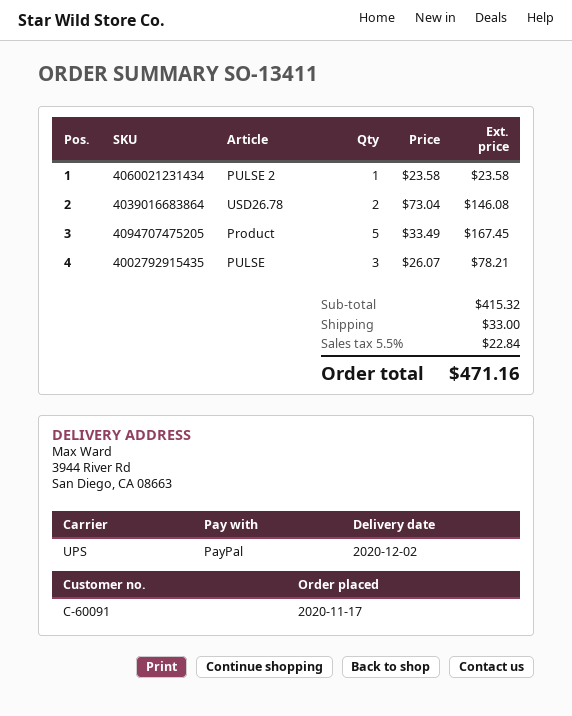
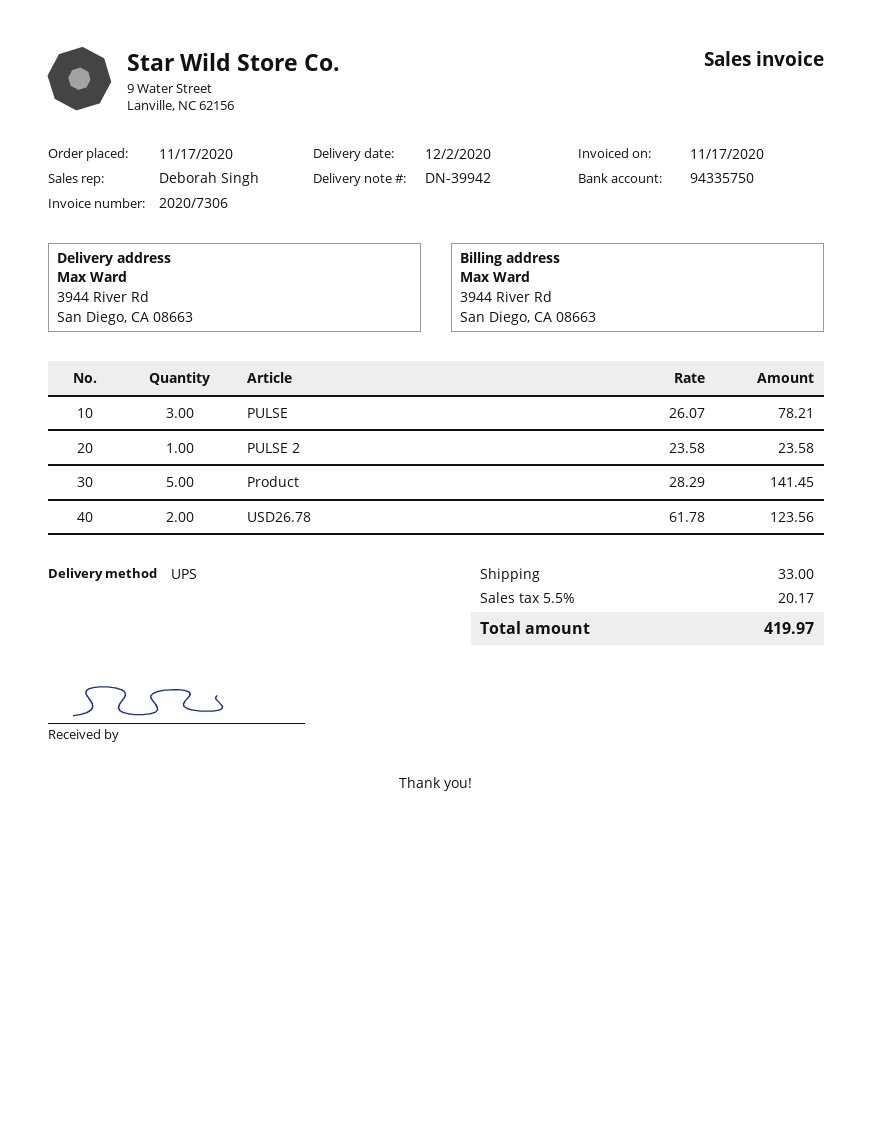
USD26.78: 2 x 73.04 = 146.08 -> 2 x 61.78 = 123.56
Product: 5 x 33.49 = 167.45 -> 5 x 28.29 = 141.45
tax: 5.5% = 22.84 -> 5.5% = 20.17
total: 471.16 -> 419.97

